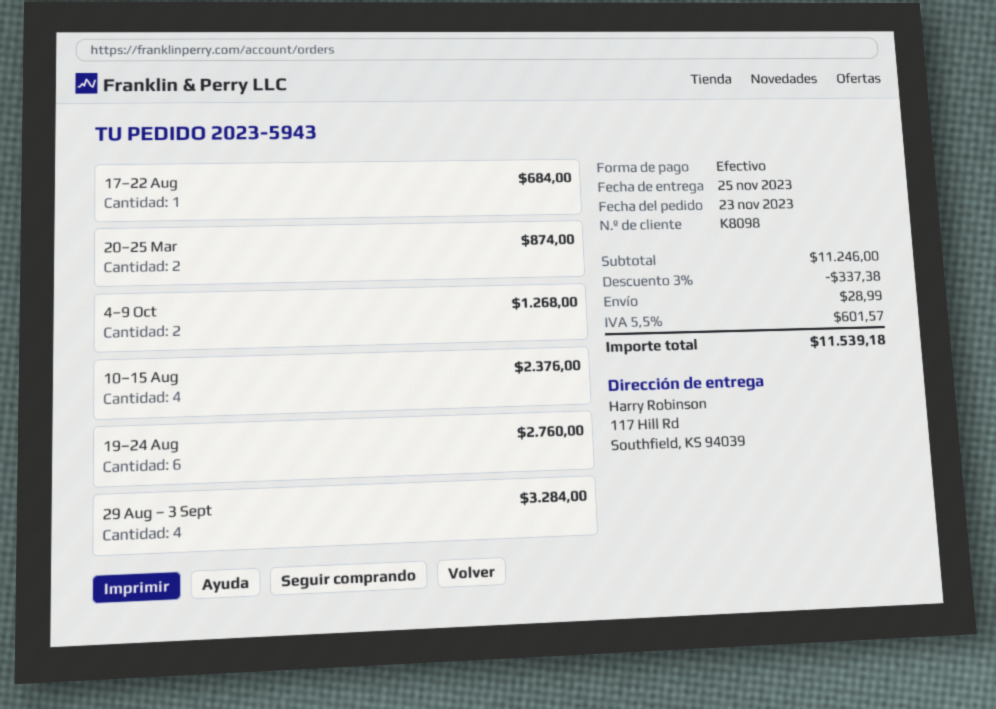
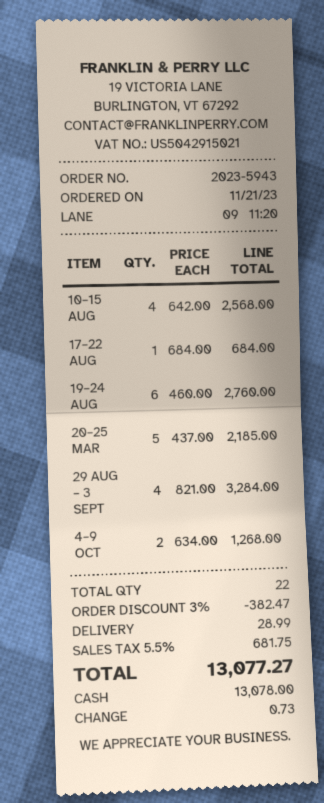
order date: 2023-11-23 -> 2023-11-21
20–25 Mar: 2 for 874.00 -> 5 for 2185.00
10–15 Aug: 4 for 2376.00 -> 4 for 2568.00
discount: 3% = 337.38 -> 3% = 382.47
tax: 5.5% = 601.57 -> 5.5% = 681.75
total: 11539.18 -> 13077.27

